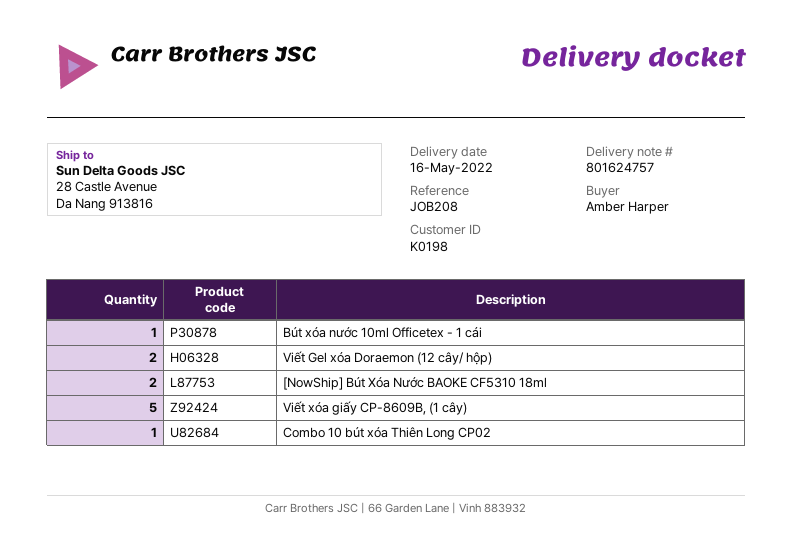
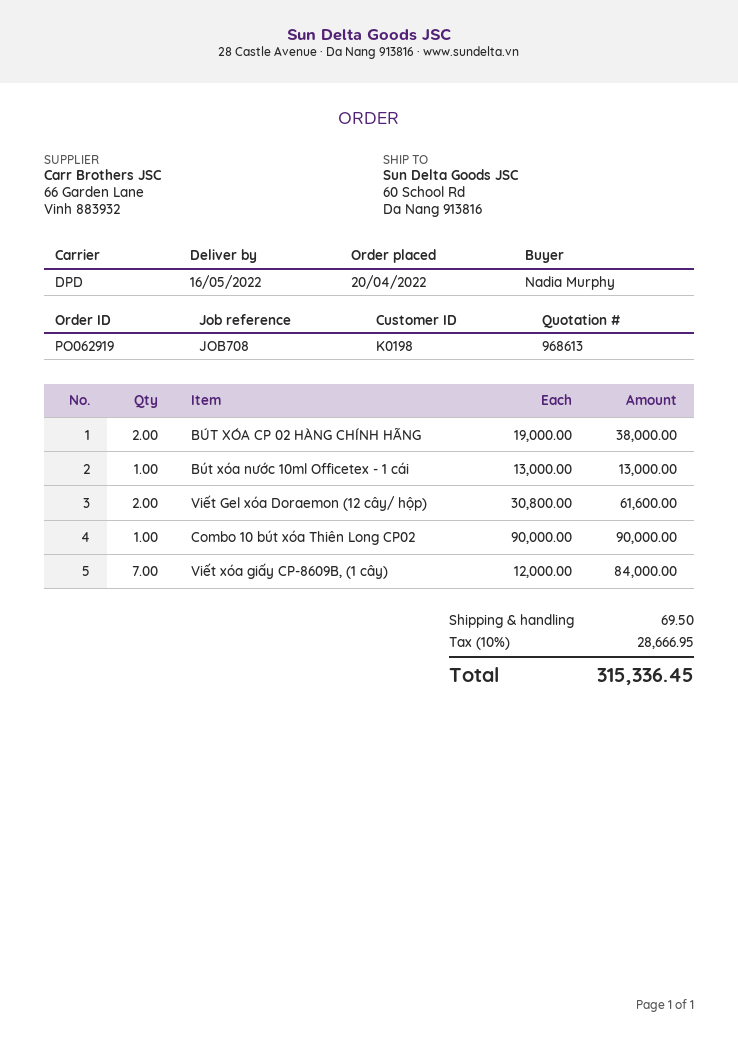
reference: JOB208 -> JOB708
ordered by: Amber Harper -> Nadia Murphy
ship to: 28 Castle Avenue, Da Nang 913816 -> 60 School Rd, Da Nang 913816
[NowShip] Bút Xóa Nước BAOKE CF5310 18ml: 2 -> none
Viết xóa giấy CP-8609B, (1 cây): 5 -> 7
BÚT XÓA CP 02 HÀNG CHÍNH HÃNG: none -> 2

